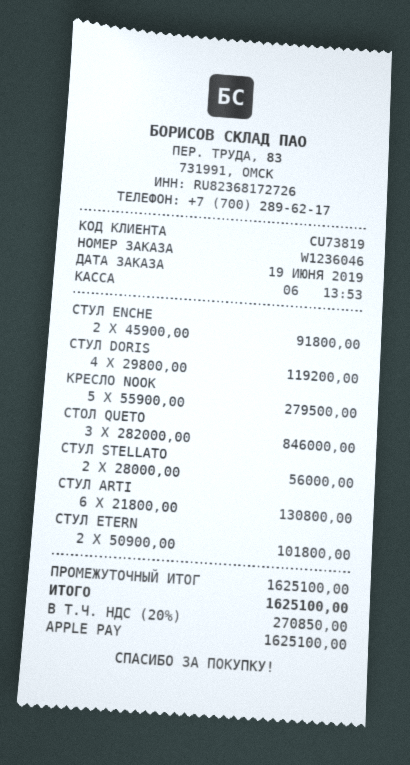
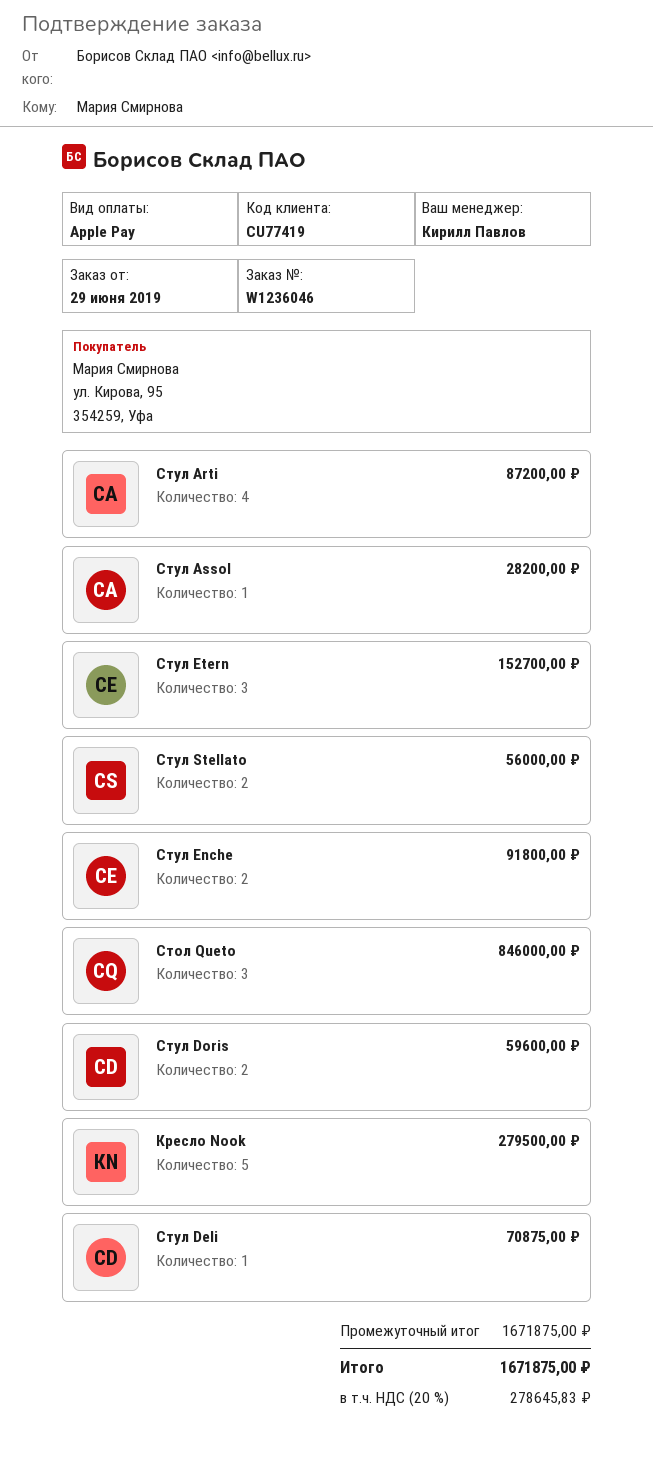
order date: 2019-06-19 -> 2019-06-29
customer number: CU73819 -> CU77419
СТУЛ DORIS: 4 for 119200.00 -> 2 for 59600.00
СТУЛ ARTI: 6 for 130800.00 -> 4 for 87200.00
СТУЛ ETERN: 2 for 101800.00 -> 3 for 152700.00
Стул Assol: none -> 1 for 28200.00
Стул Deli: none -> 1 for 70875.00
subtotal: 1625100.00 -> 1671875.00
tax: 20% = 270850.00 -> 20% = 278645.83
total: 1625100.00 -> 1671875.00

